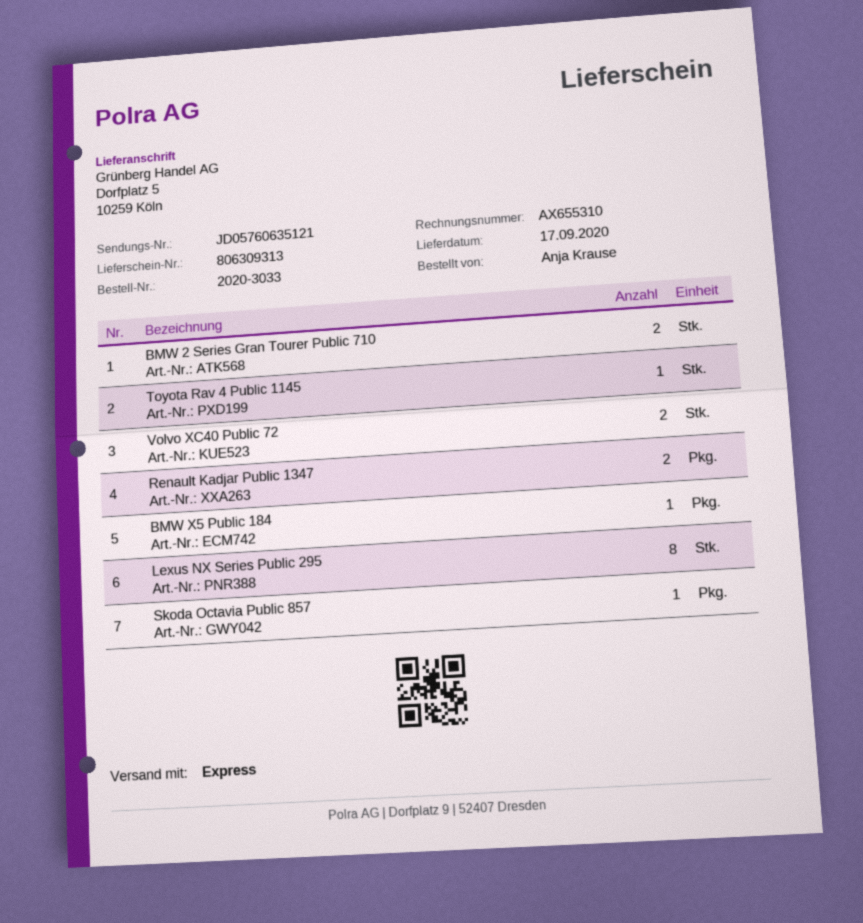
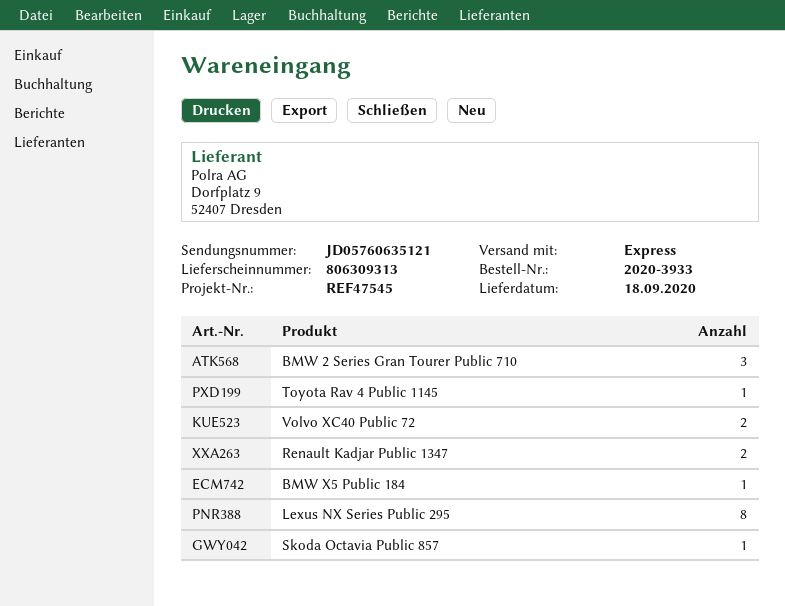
order number: 2020-3033 -> 2020-3933
delivery date: 2020-09-17 -> 2020-09-18
BMW 2 Series Gran Tourer Public 710: 2 -> 3

